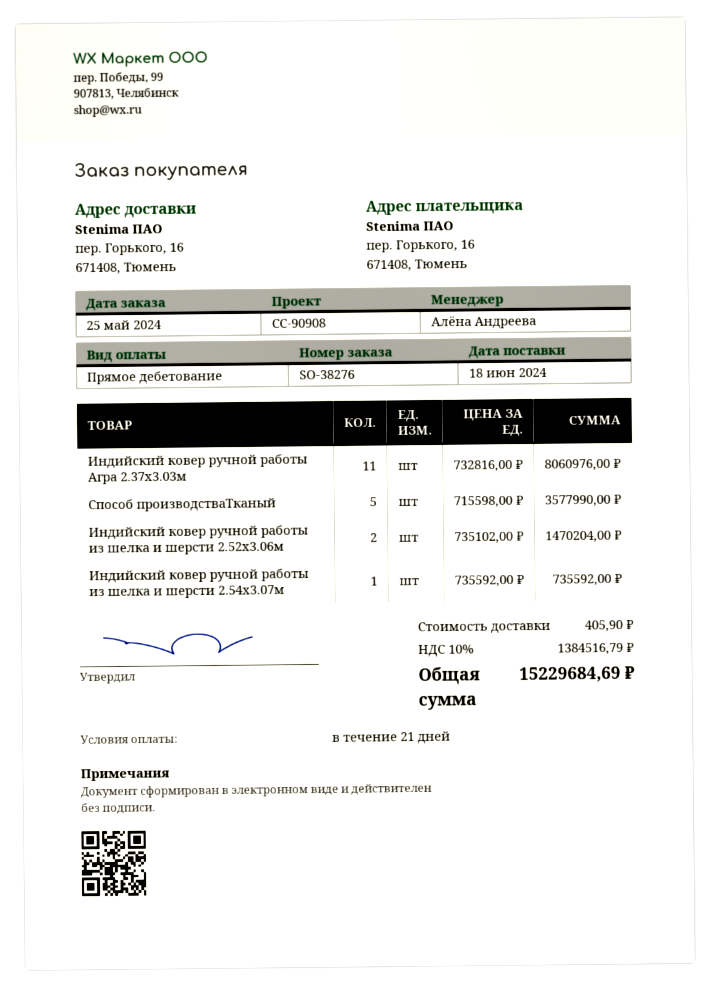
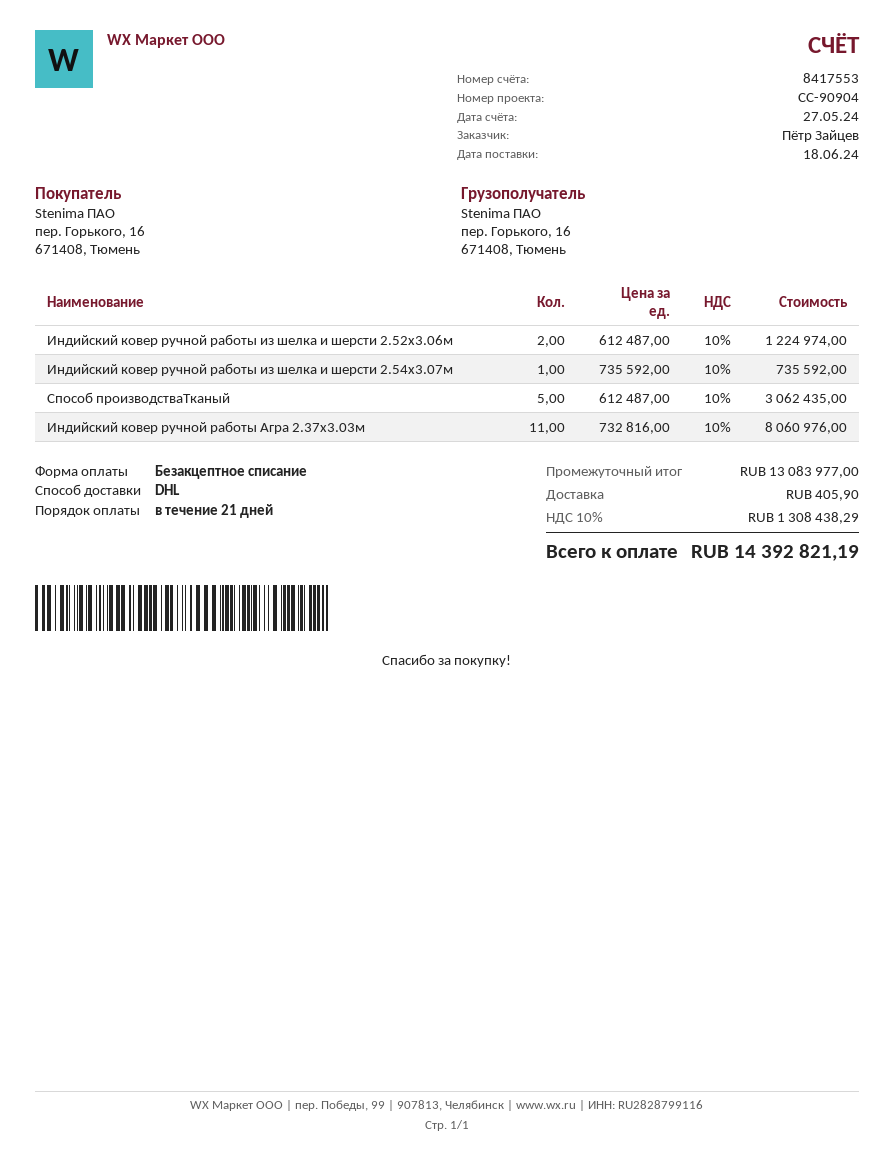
reference: CC-90908 -> CC-90904
Способ производстваТканый: 5 x 715598.00 = 3577990.00 -> 5 x 612487.00 = 3062435.00
Индийский ковер ручной работы из шелка и шерсти 2.52x3.06м: 2 x 735102.00 = 1470204.00 -> 2 x 612487.00 = 1224974.00
tax: 10% = 1384516.79 -> 10% = 1308438.29
total: 15229684.69 -> 14392821.19

